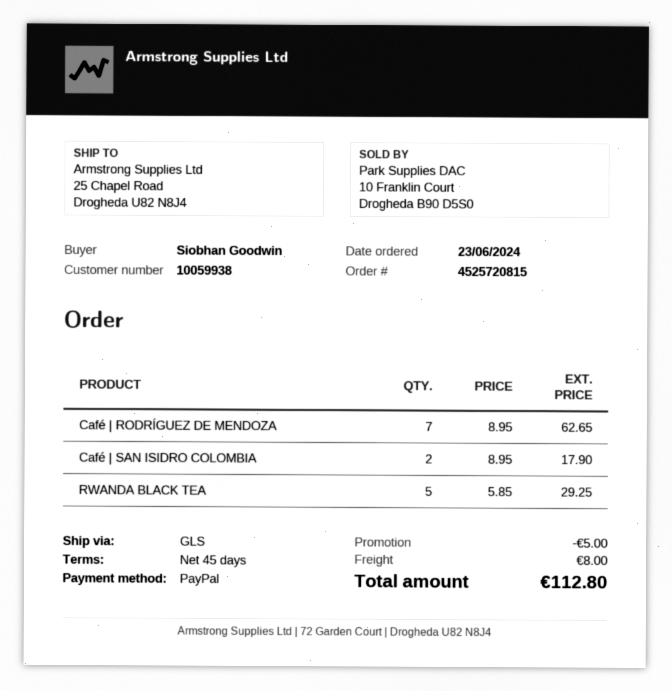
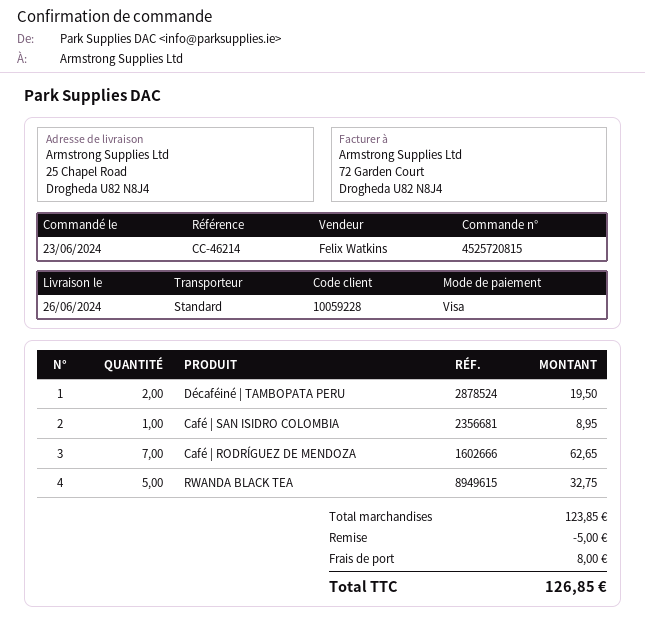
customer number: 10059938 -> 10059228
payment method: PayPal -> Visa
shipping method: GLS -> standard
Café | SAN ISIDRO COLOMBIA: 2 for 17.90 -> 1 for 8.95
RWANDA BLACK TEA: 5 for 29.25 -> 5 for 32.75
Décaféiné | TAMBOPATA PERU: none -> 2 for 19.50
total: 112.80 -> 126.85

